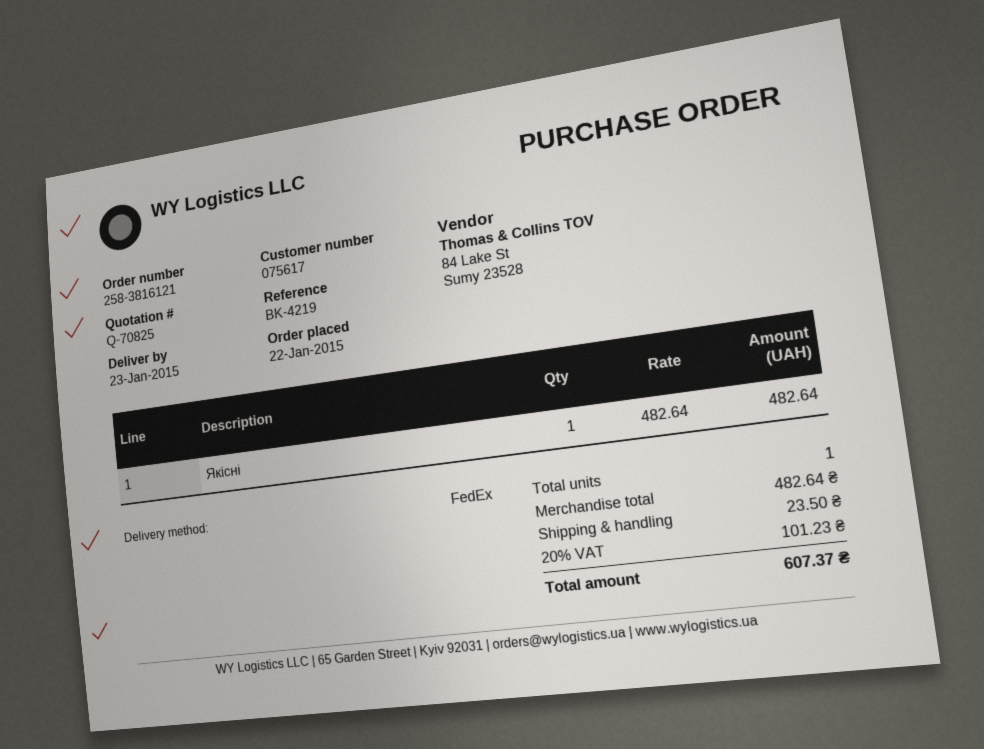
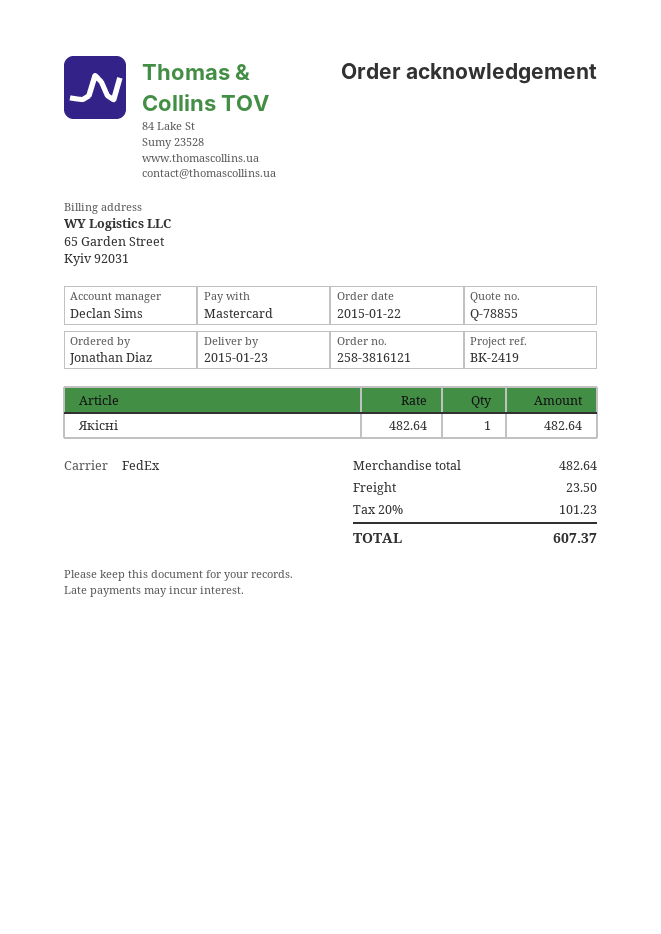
quote number: Q-70825 -> Q-78855
reference: BK-4219 -> BK-2419

